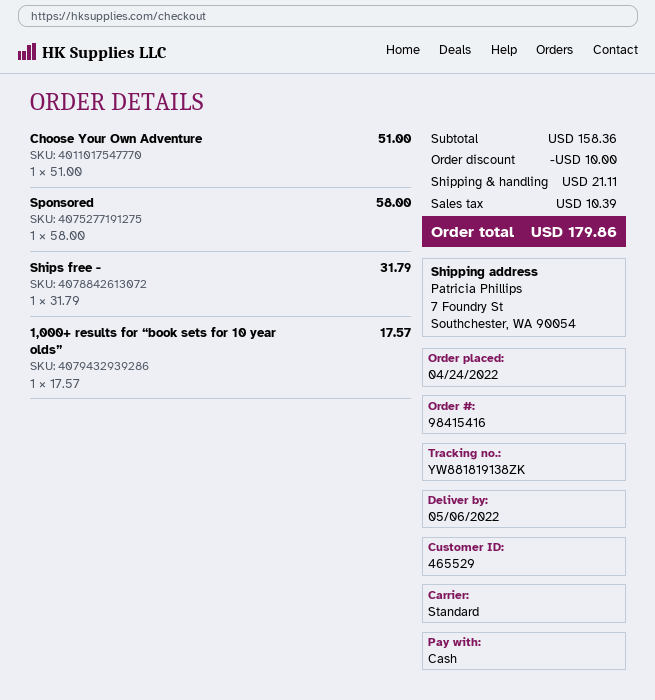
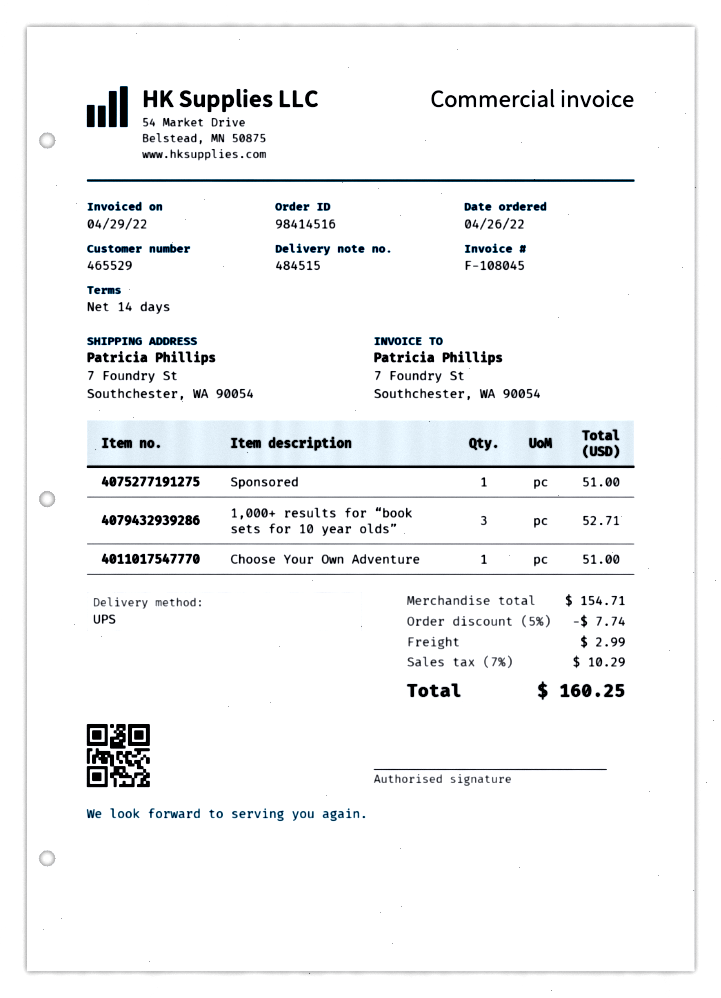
order number: 98415416 -> 98414516
order date: 2022-04-24 -> 2022-04-26
shipping method: standard -> UPS
Sponsored: 1 for 58.00 -> 1 for 51.00
Ships free -: 1 for 31.79 -> none
1,000+ results for “book sets for 10 year olds”: 1 for 17.57 -> 3 for 52.71
subtotal: 158.36 -> 154.71
discount: 10.00 -> 7.74
shipping: 21.11 -> 2.99
tax: 10.39 -> 10.29
total: 179.86 -> 160.25

